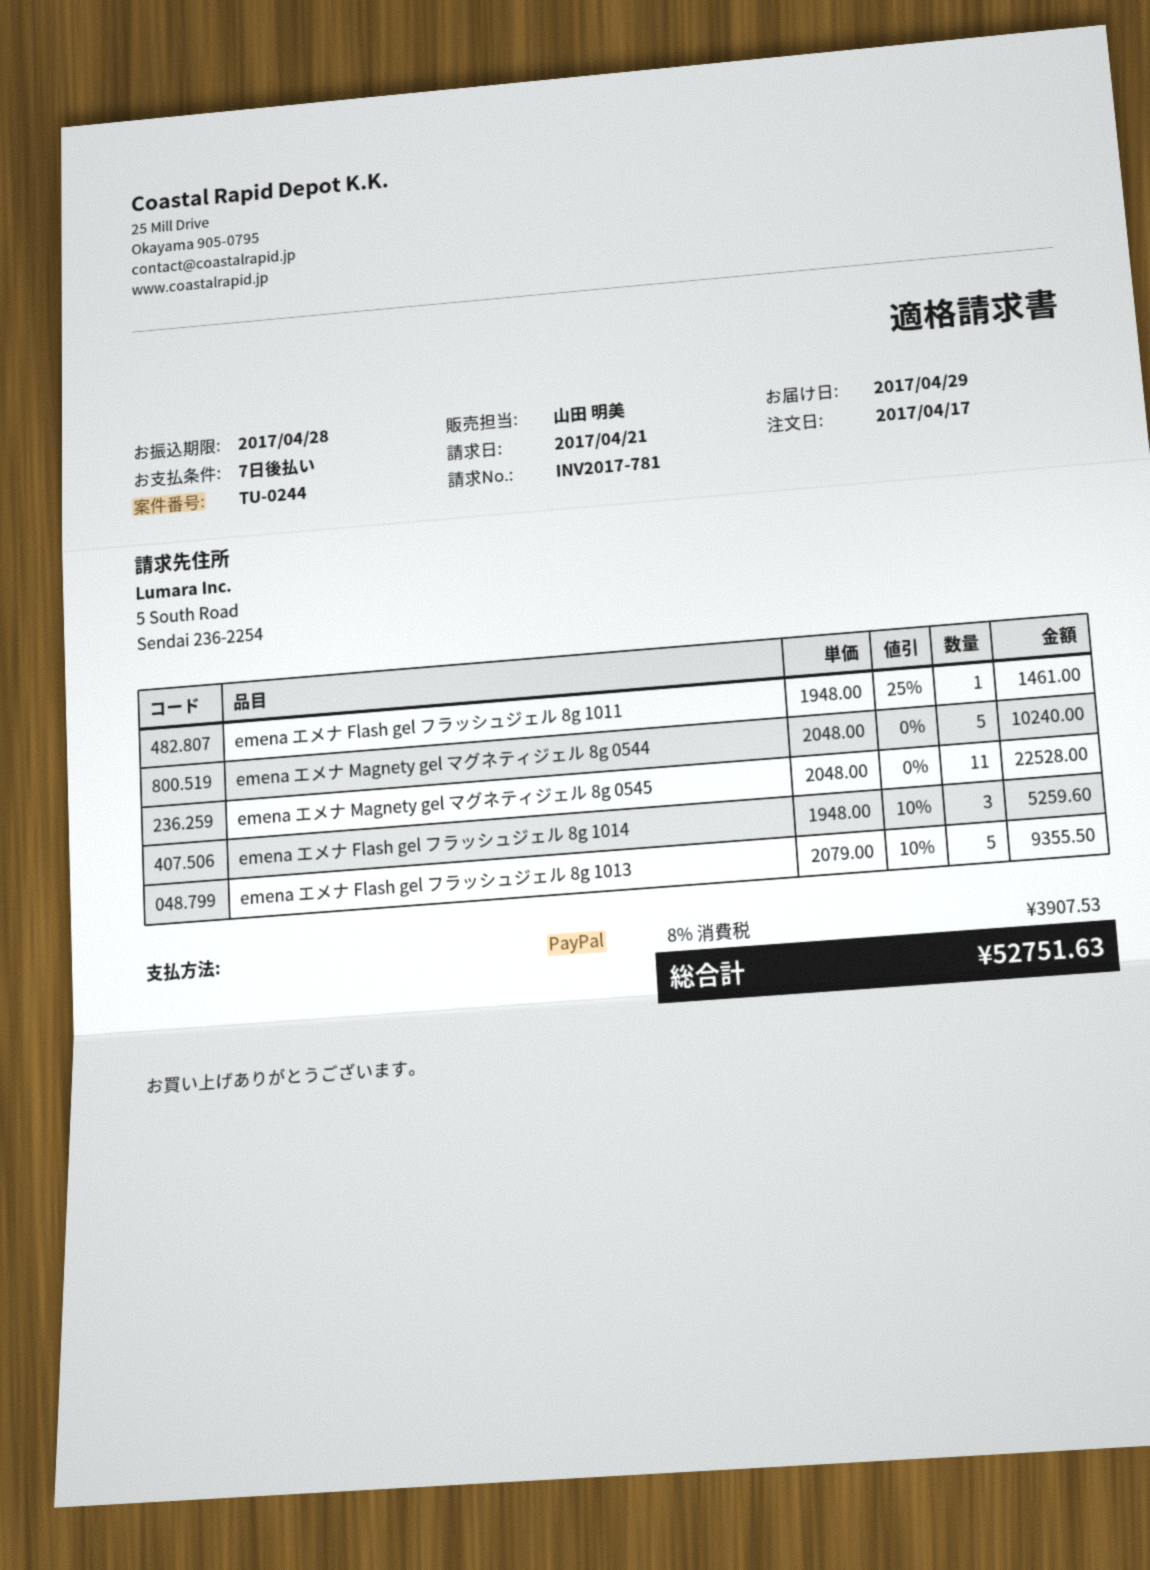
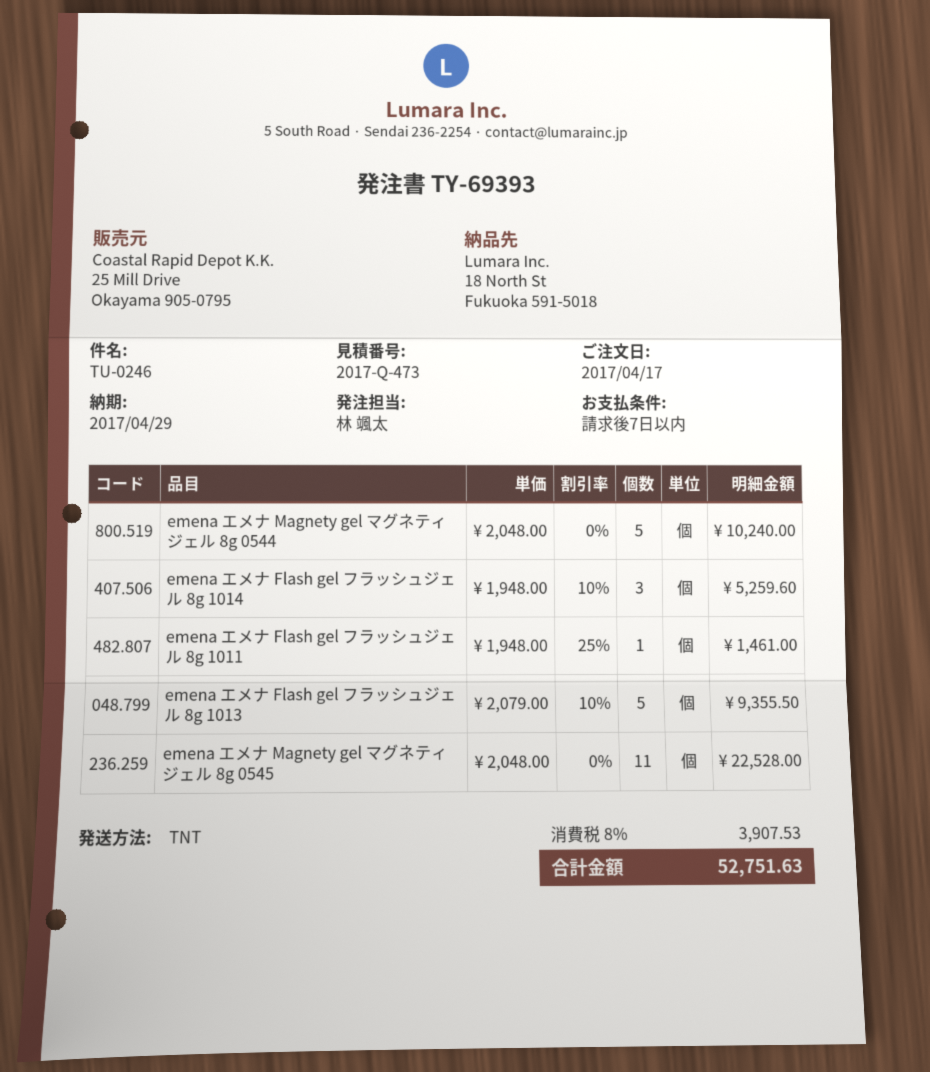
reference: TU-0244 -> TU-0246

